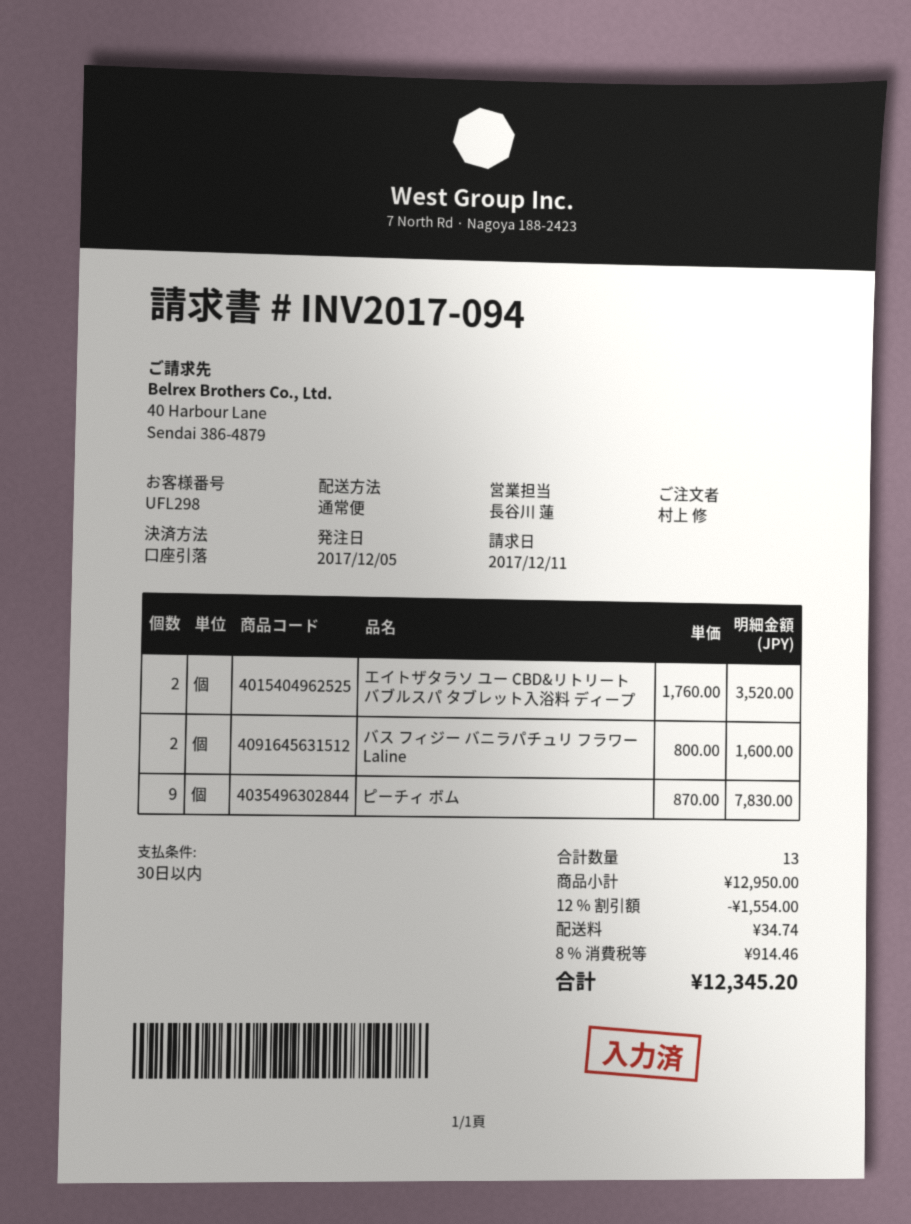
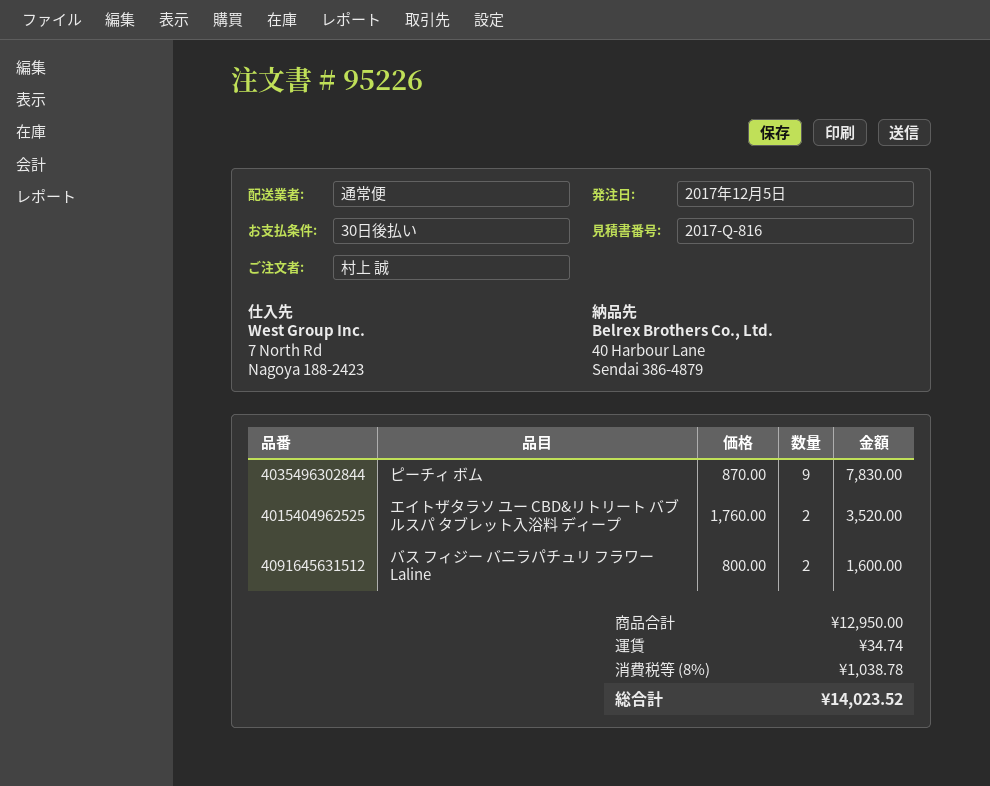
ordered by: 村上 修 -> 村上 誠
discount: 12% = 1554.00 -> none
tax: 8% = 914.46 -> 8% = 1038.78
total: 12345.20 -> 14023.52

